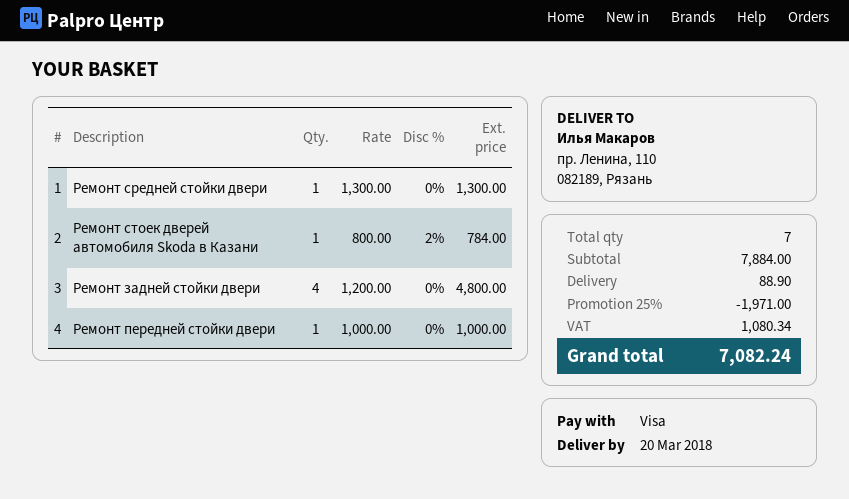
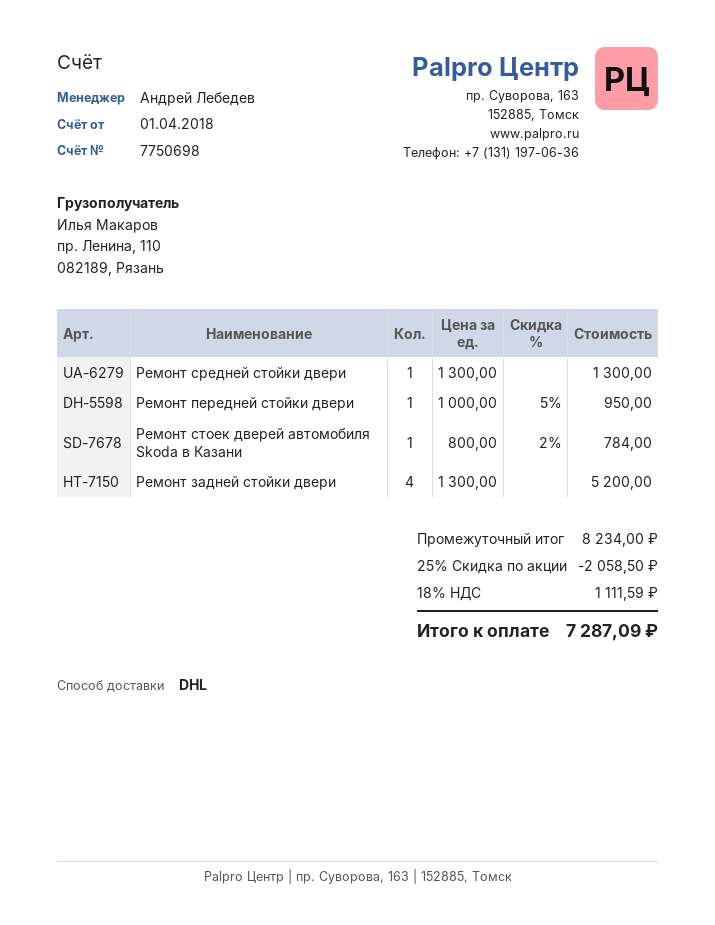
Ремонт задней стойки двери: 4 x 1200.00 = 4800.00 -> 4 x 1300.00 = 5200.00
Ремонт передней стойки двери: 1 x 1000.00 = 1000.00 -> 1 x 1000.00 - 5% = 950.00
subtotal: 7884.00 -> 8234.00
discount: 25% = 1971.00 -> 25% = 2058.50
shipping: 88.90 -> none
tax: 1080.34 -> 1111.59
total: 7082.24 -> 7287.09

